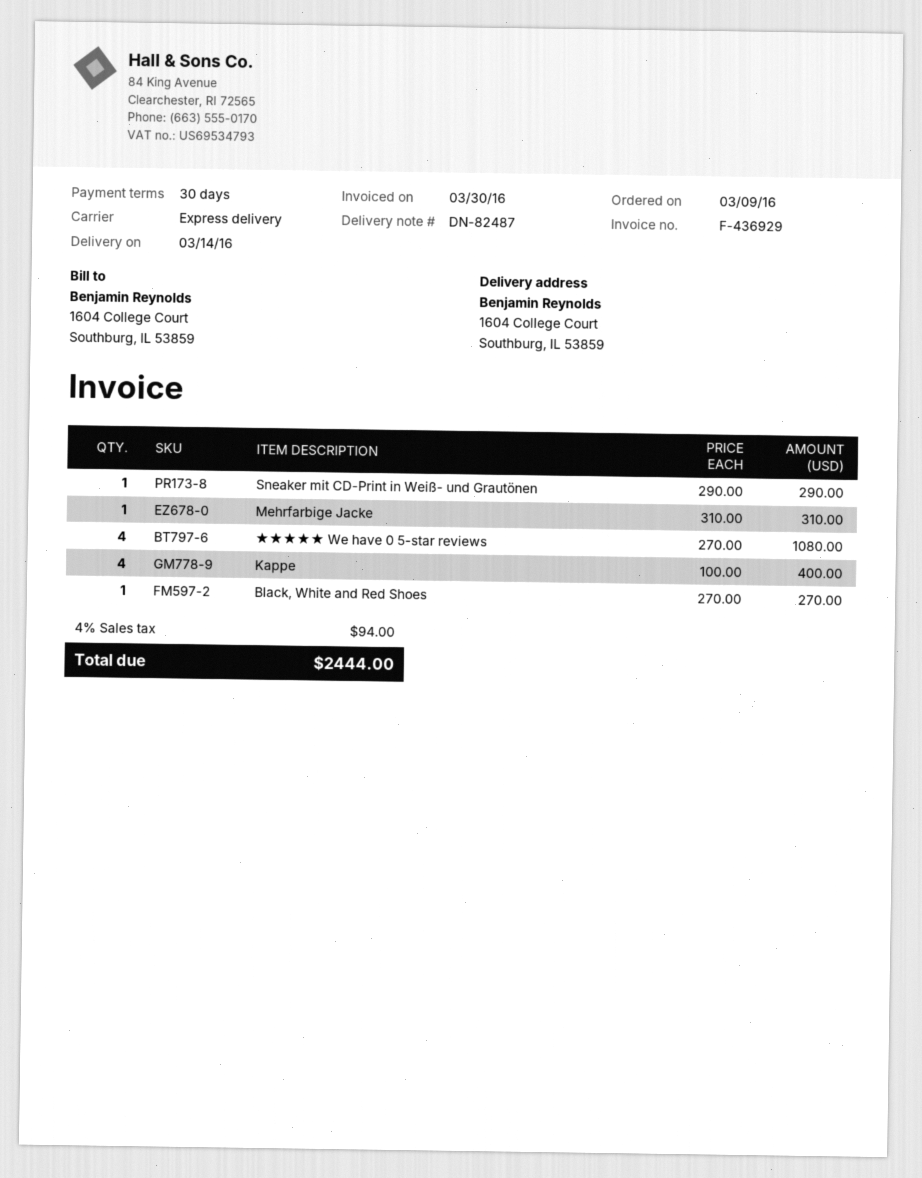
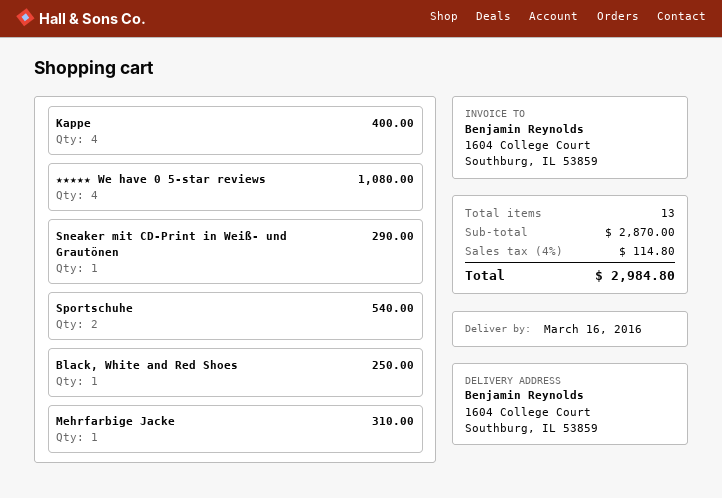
delivery date: 2016-03-14 -> 2016-03-16
Black, White and Red Shoes: 1 for 270.00 -> 1 for 250.00
Sportschuhe: none -> 2 for 540.00
tax: 4% = 94.00 -> 4% = 114.80
total: 2444.00 -> 2984.80

